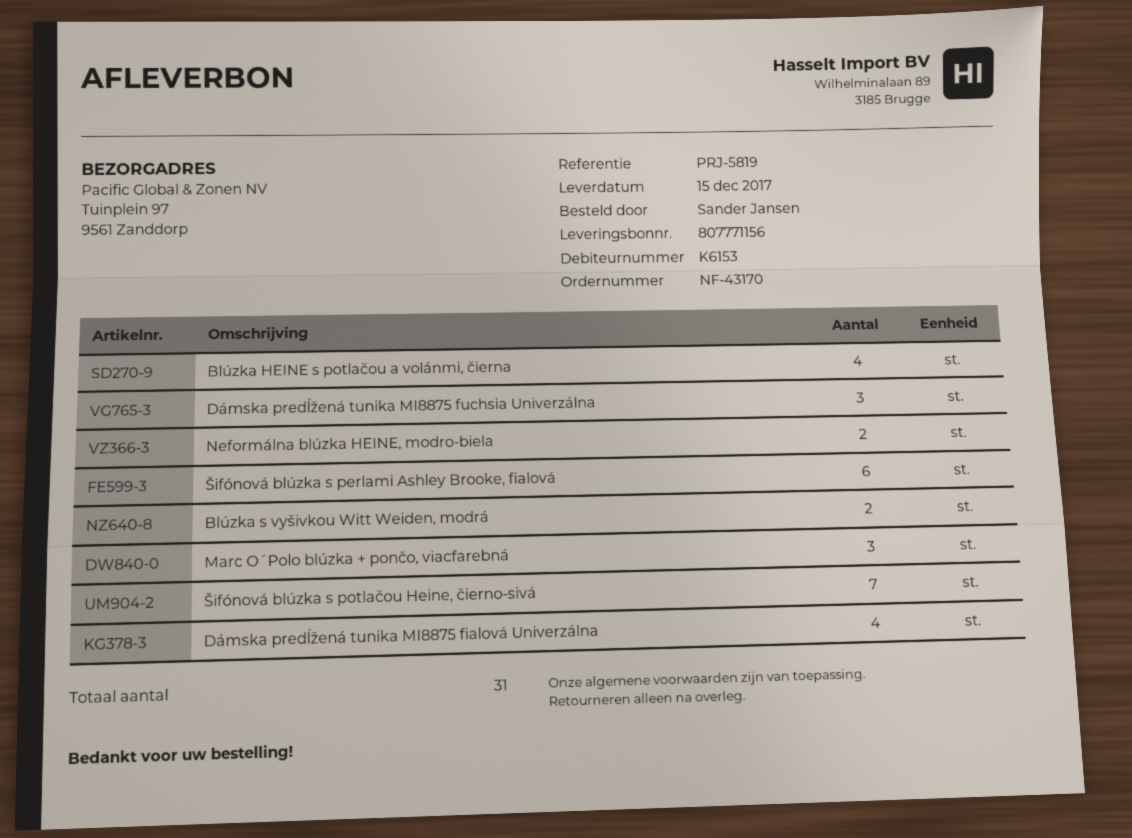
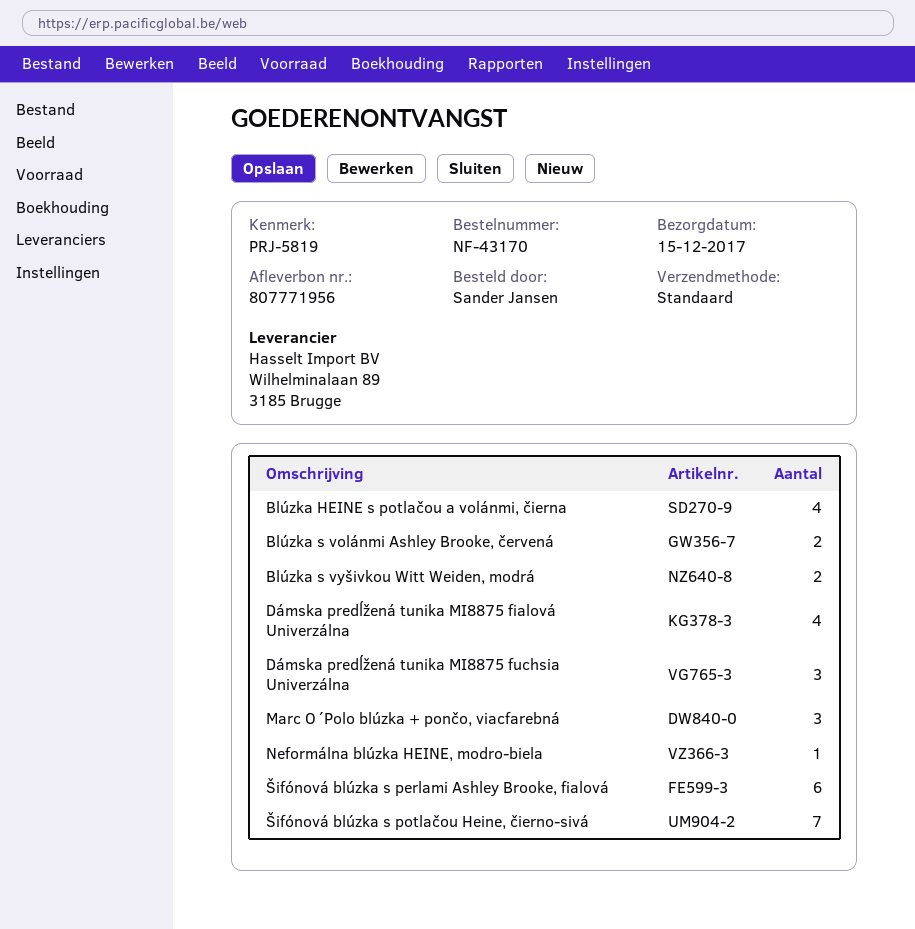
delivery note number: 807771156 -> 807771956
Neformálna blúzka HEINE, modro-biela: 2 -> 1
Blúzka s volánmi Ashley Brooke, červená: none -> 2

